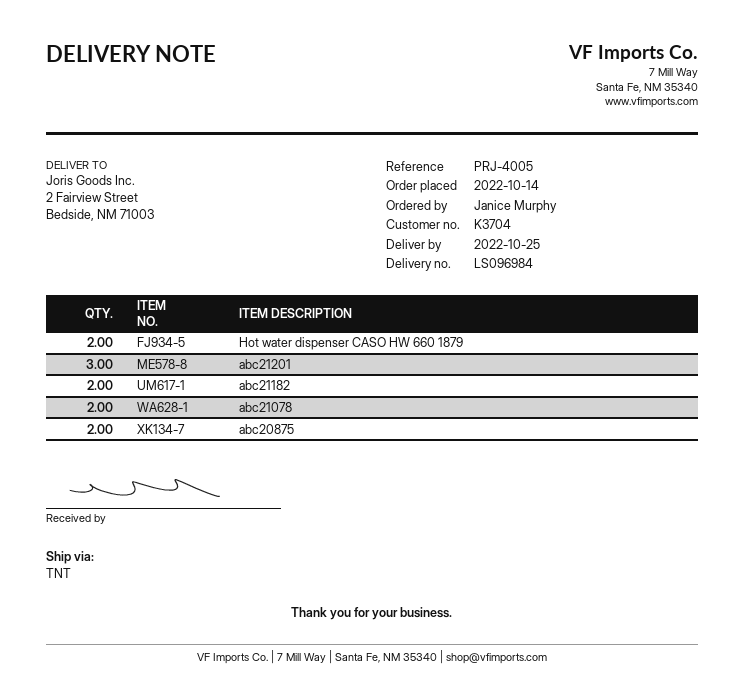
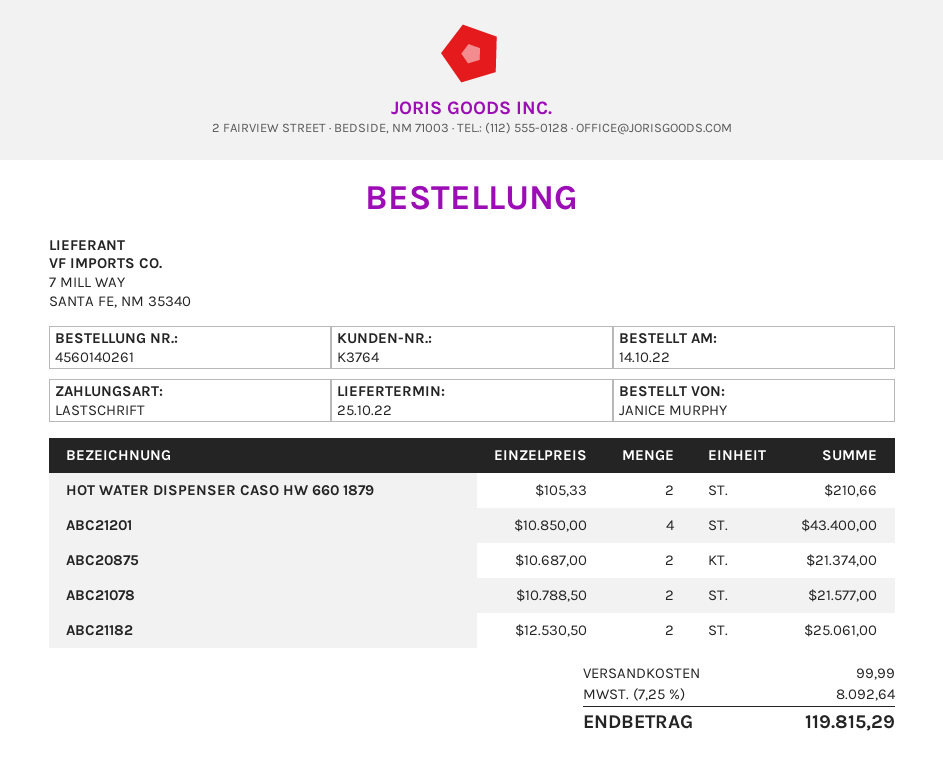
customer number: K3704 -> K3764
abc21201: 3 -> 4

